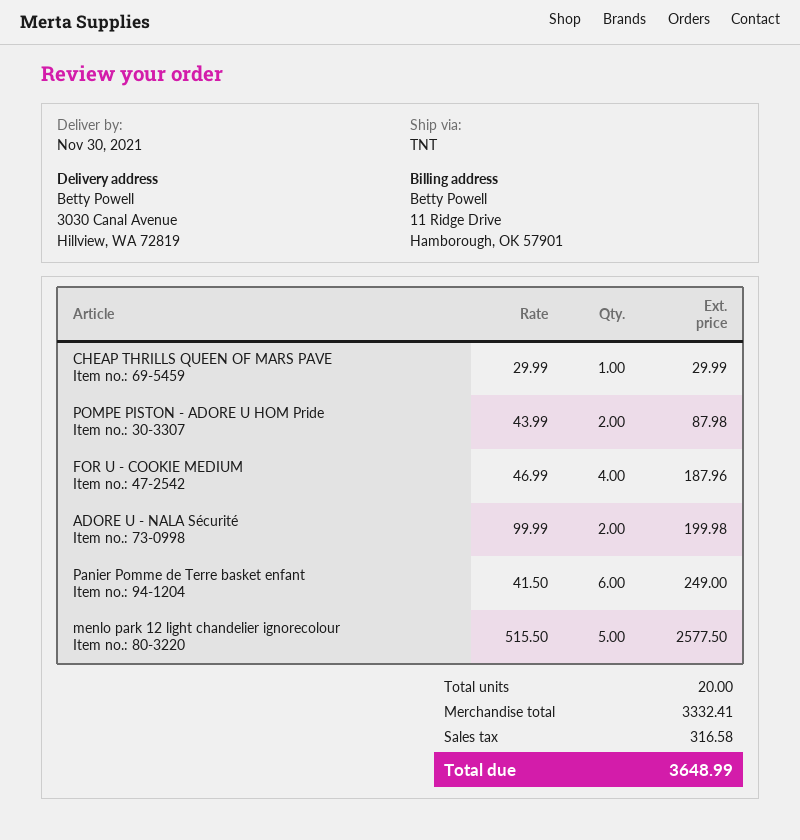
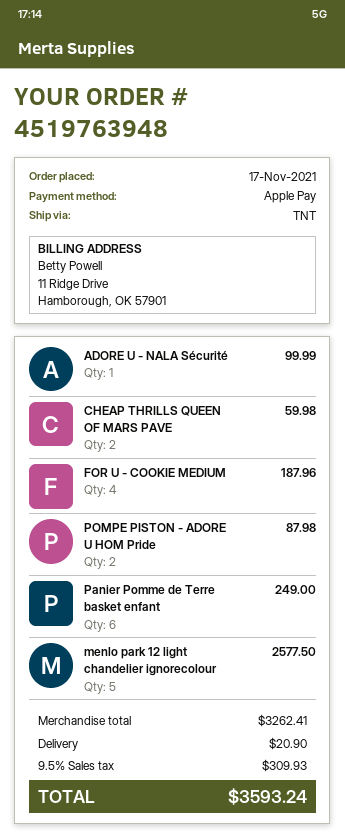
CHEAP THRILLS QUEEN OF MARS PAVE: 1 for 29.99 -> 2 for 59.98
ADORE U - NALA Sécurité: 2 for 199.98 -> 1 for 99.99
subtotal: 3332.41 -> 3262.41
shipping: none -> 20.90
tax: 316.58 -> 309.93
total: 3648.99 -> 3593.24

